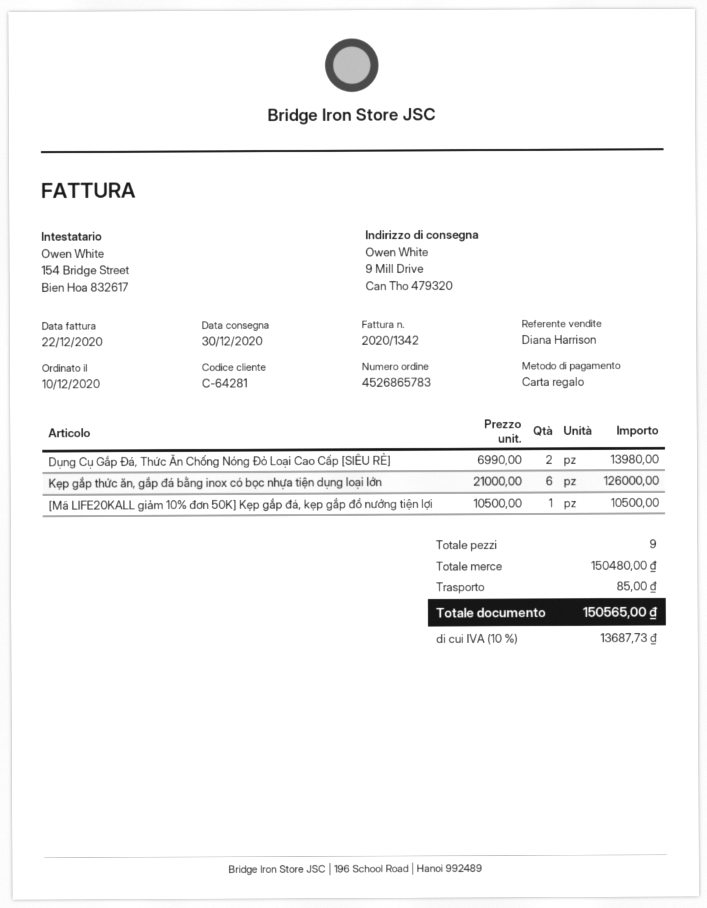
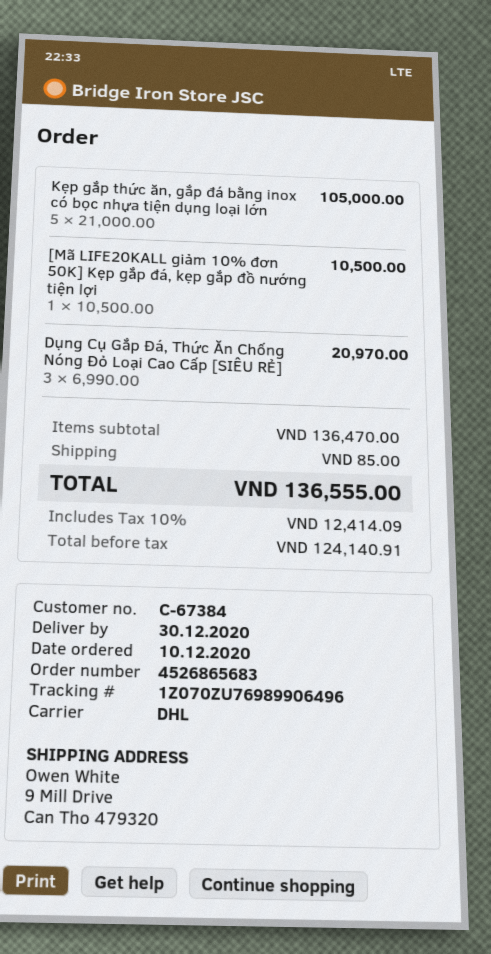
order number: 4526865783 -> 4526865683
customer number: C-64281 -> C-67384
Dụng Cụ Gắp Đá, Thức Ăn Chống Nóng Đỏ Loại Cao Cấp [SIÊU RẺ]: 2 x 6990.00 = 13980.00 -> 3 x 6990.00 = 20970.00
Kẹp gắp thức ăn, gắp đá bằng inox có bọc nhựa tiện dụng loại lớn: 6 x 21000.00 = 126000.00 -> 5 x 21000.00 = 105000.00
subtotal: 150480.00 -> 136470.00
tax: 10% = 13687.73 -> 10% = 12414.09
total: 150565.00 -> 136555.00

